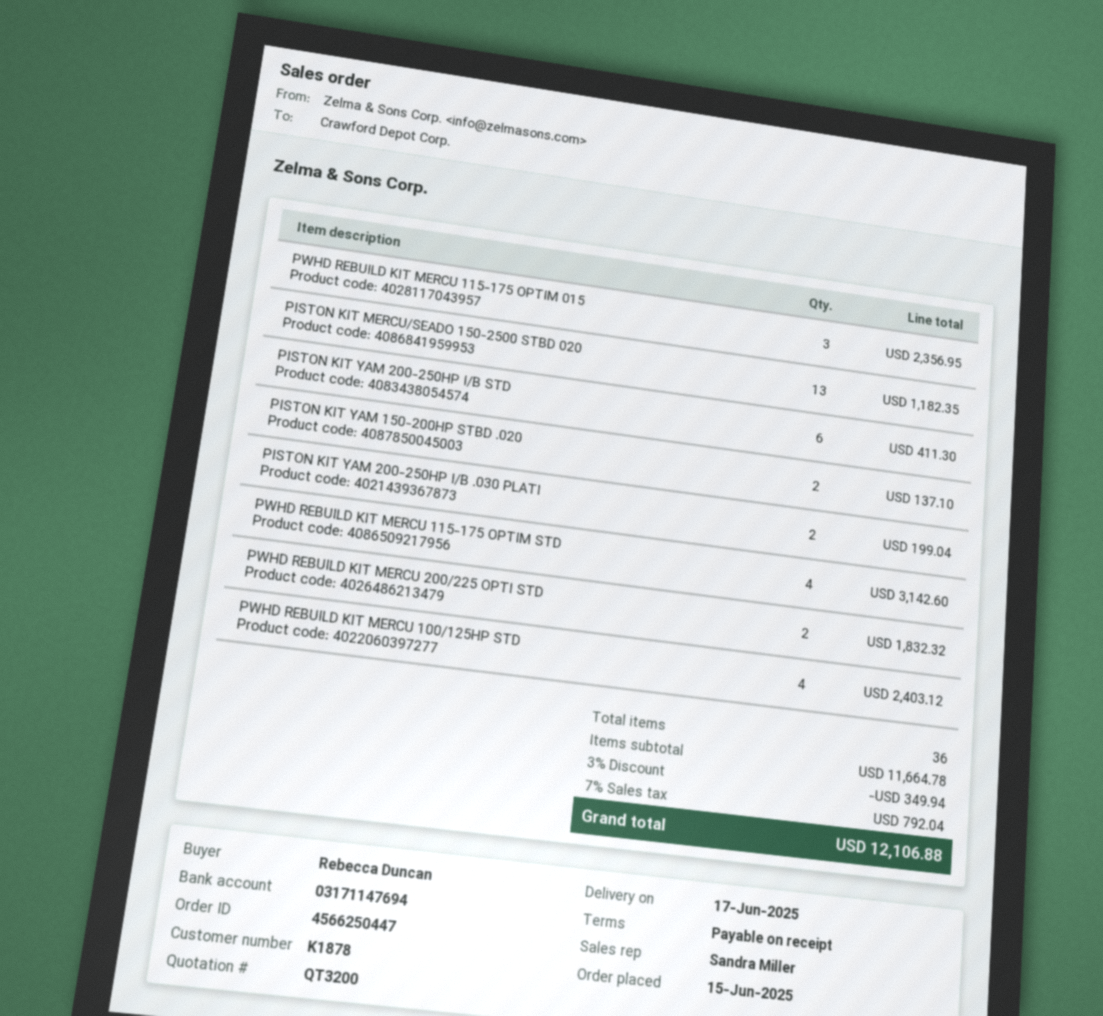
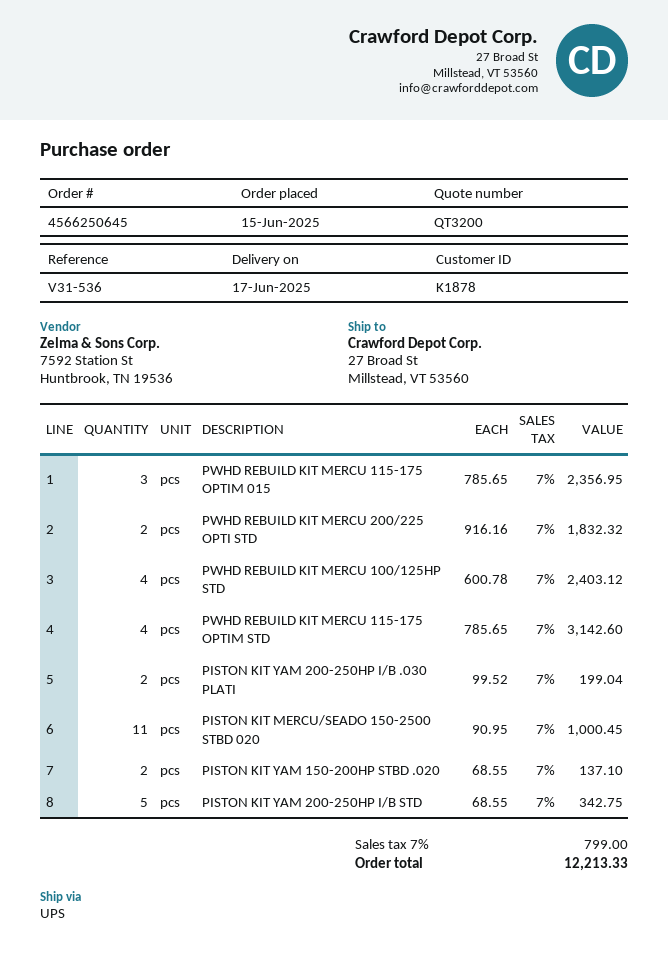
order number: 4566250447 -> 4566250645
PISTON KIT MERCU/SEADO 150-2500 STBD 020: 13 for 1182.35 -> 11 for 1000.45
PISTON KIT YAM 200-250HP I/B STD: 6 for 411.30 -> 5 for 342.75
discount: 3% = 349.94 -> none
tax: 7% = 792.04 -> 7% = 799.00
total: 12106.88 -> 12213.33

